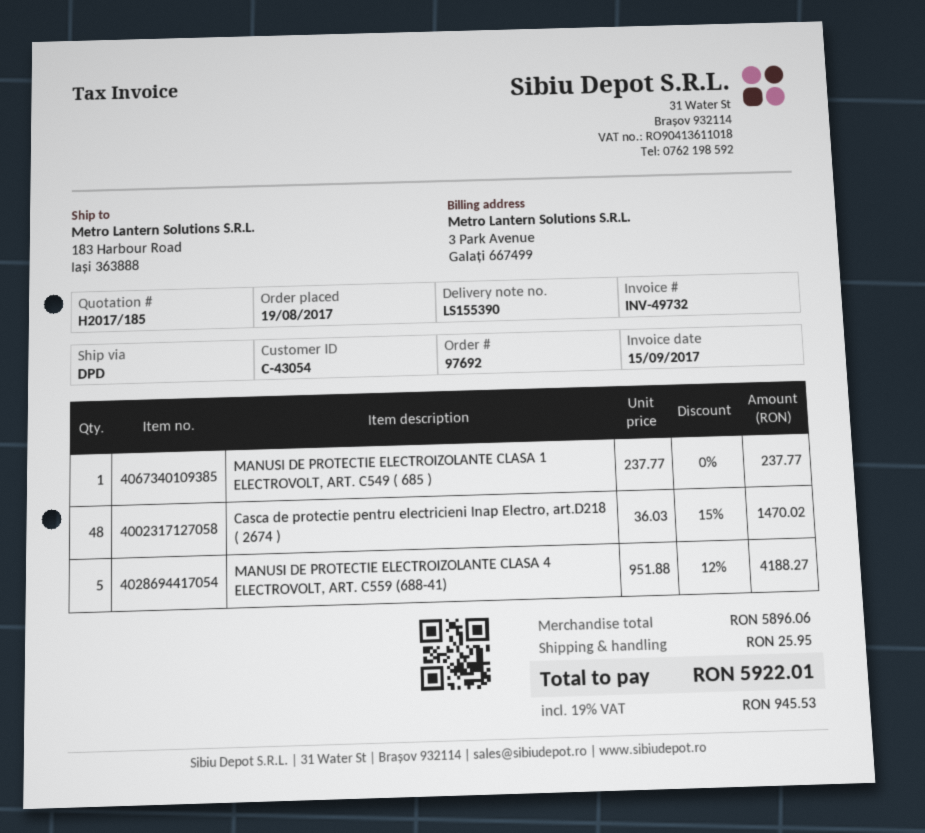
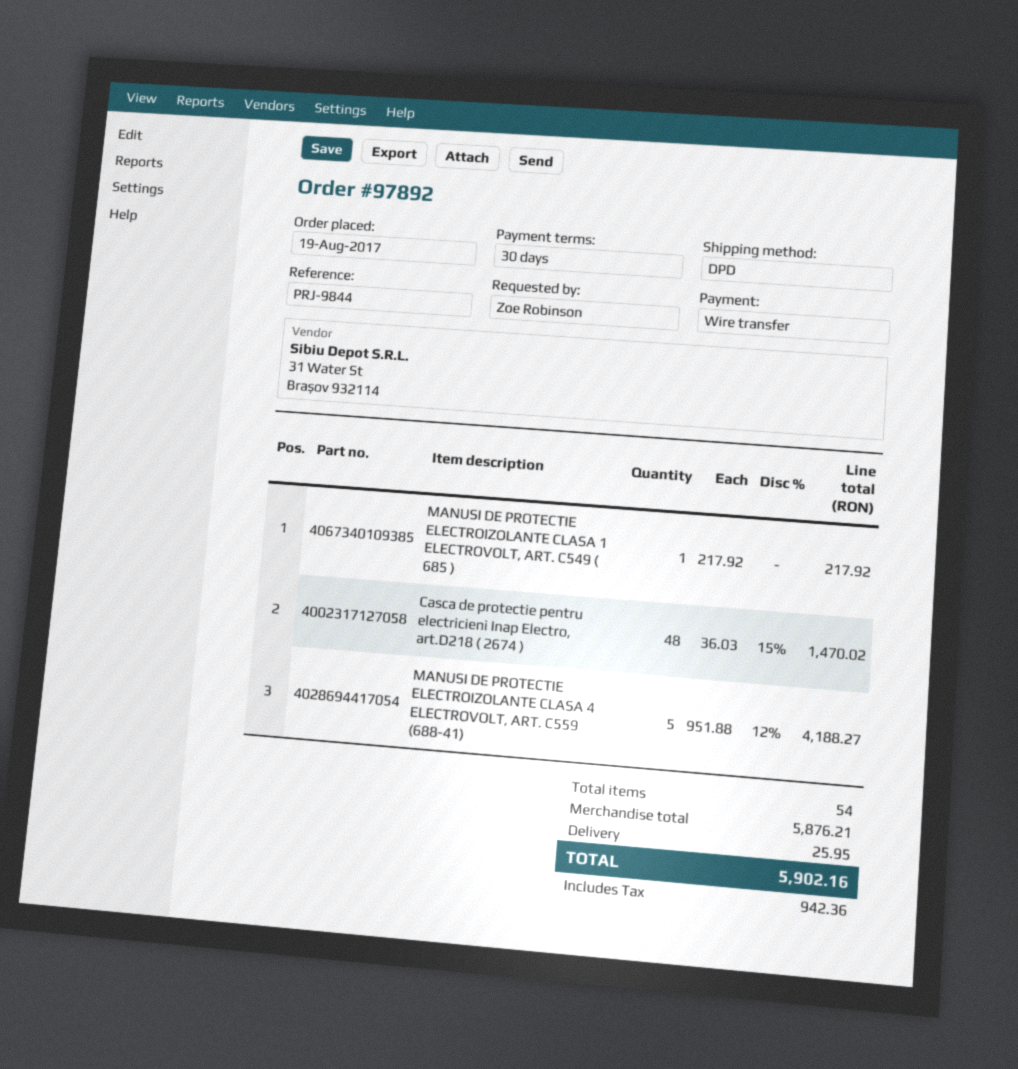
order number: 97692 -> 97892
MANUSI DE PROTECTIE ELECTROIZOLANTE CLASA 1 ELECTROVOLT, ART. C549 ( 685 ): 1 x 237.77 = 237.77 -> 1 x 217.92 = 217.92
subtotal: 5896.06 -> 5876.21
tax: 945.53 -> 942.36
total: 5922.01 -> 5902.16

